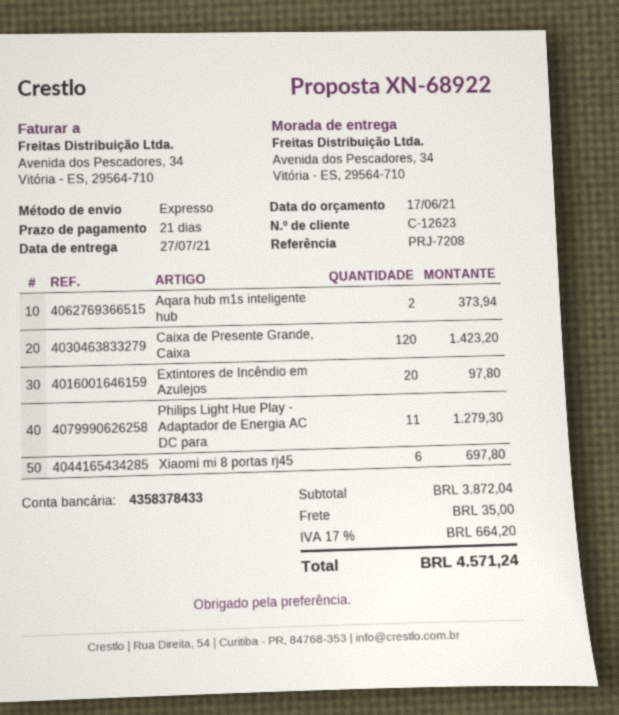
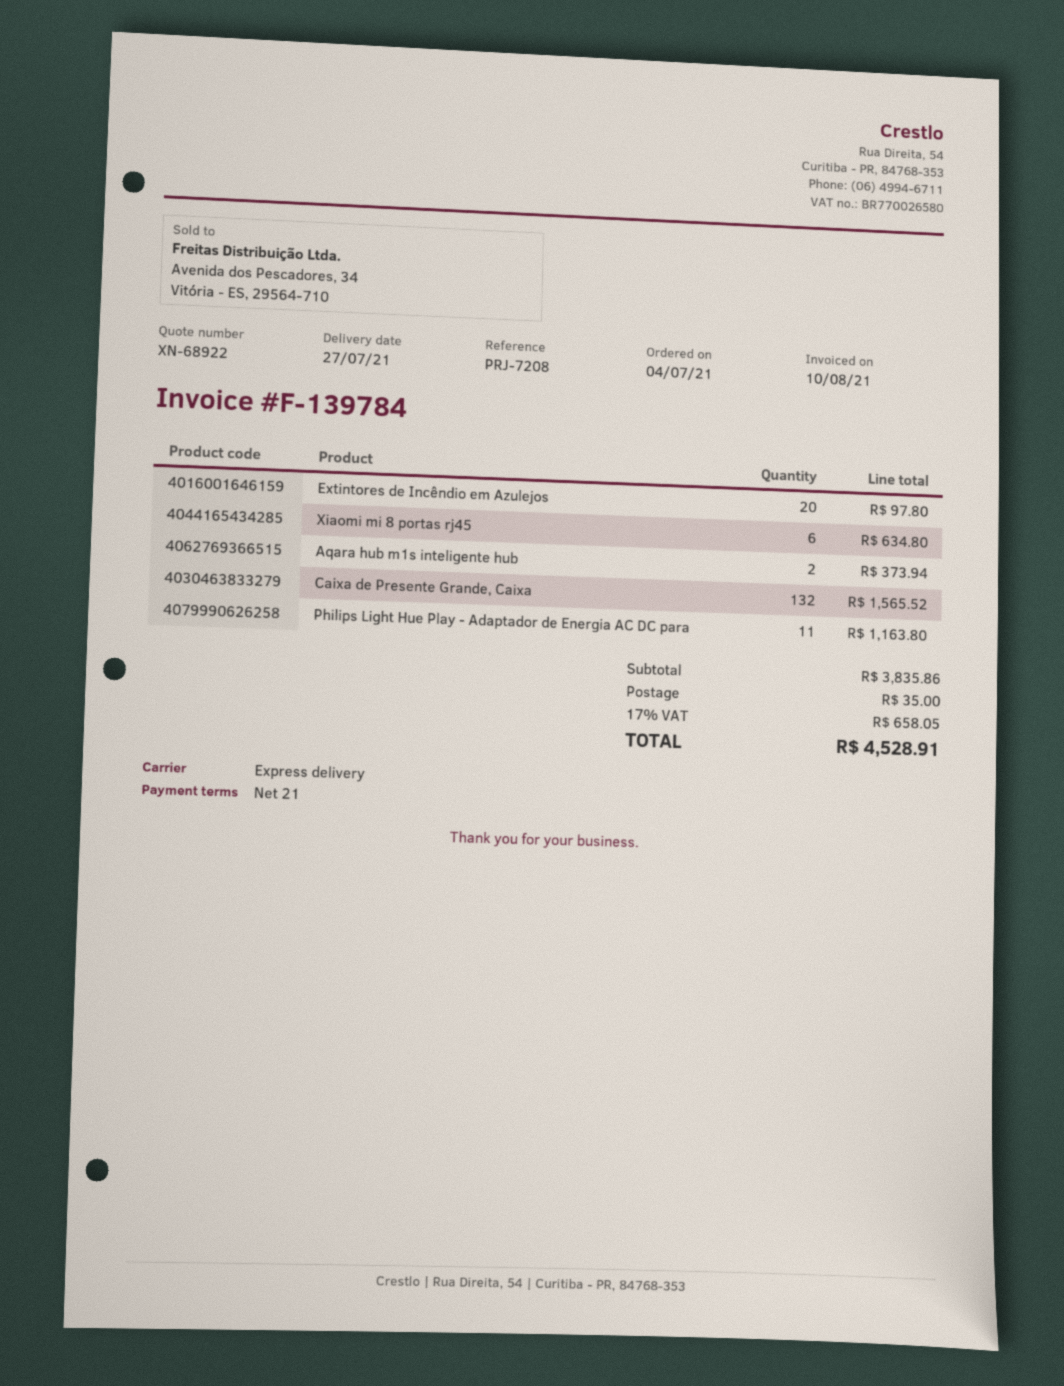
Caixa de Presente Grande, Caixa: 120 for 1423.20 -> 132 for 1565.52
Philips Light Hue Play - Adaptador de Energia AC DC para: 11 for 1279.30 -> 11 for 1163.80
Xiaomi mi 8 portas rj45: 6 for 697.80 -> 6 for 634.80
subtotal: 3872.04 -> 3835.86
tax: 17% = 664.20 -> 17% = 658.05
total: 4571.24 -> 4528.91

